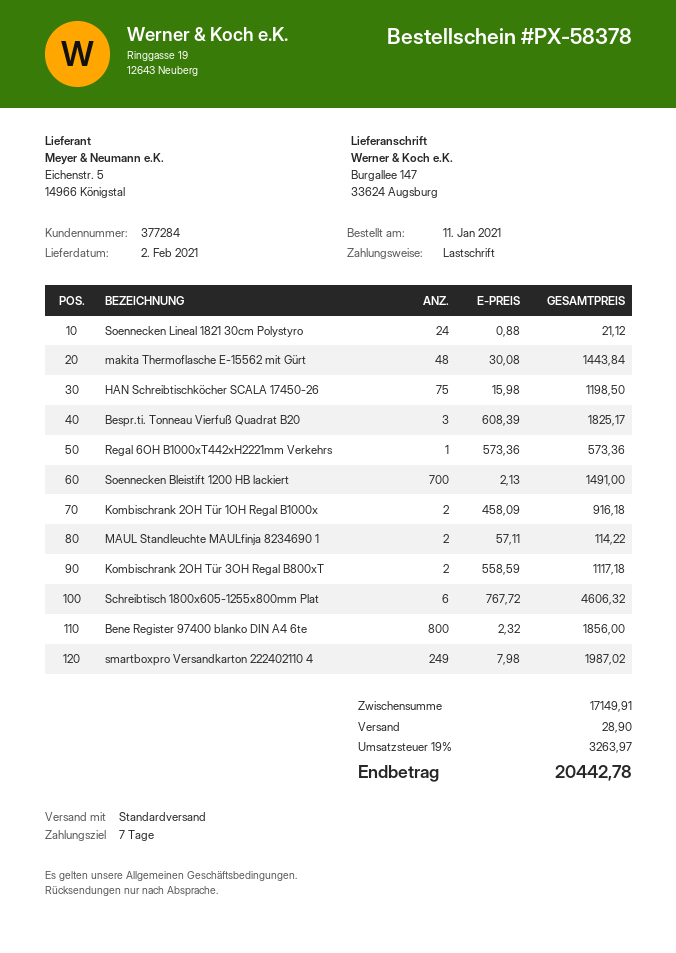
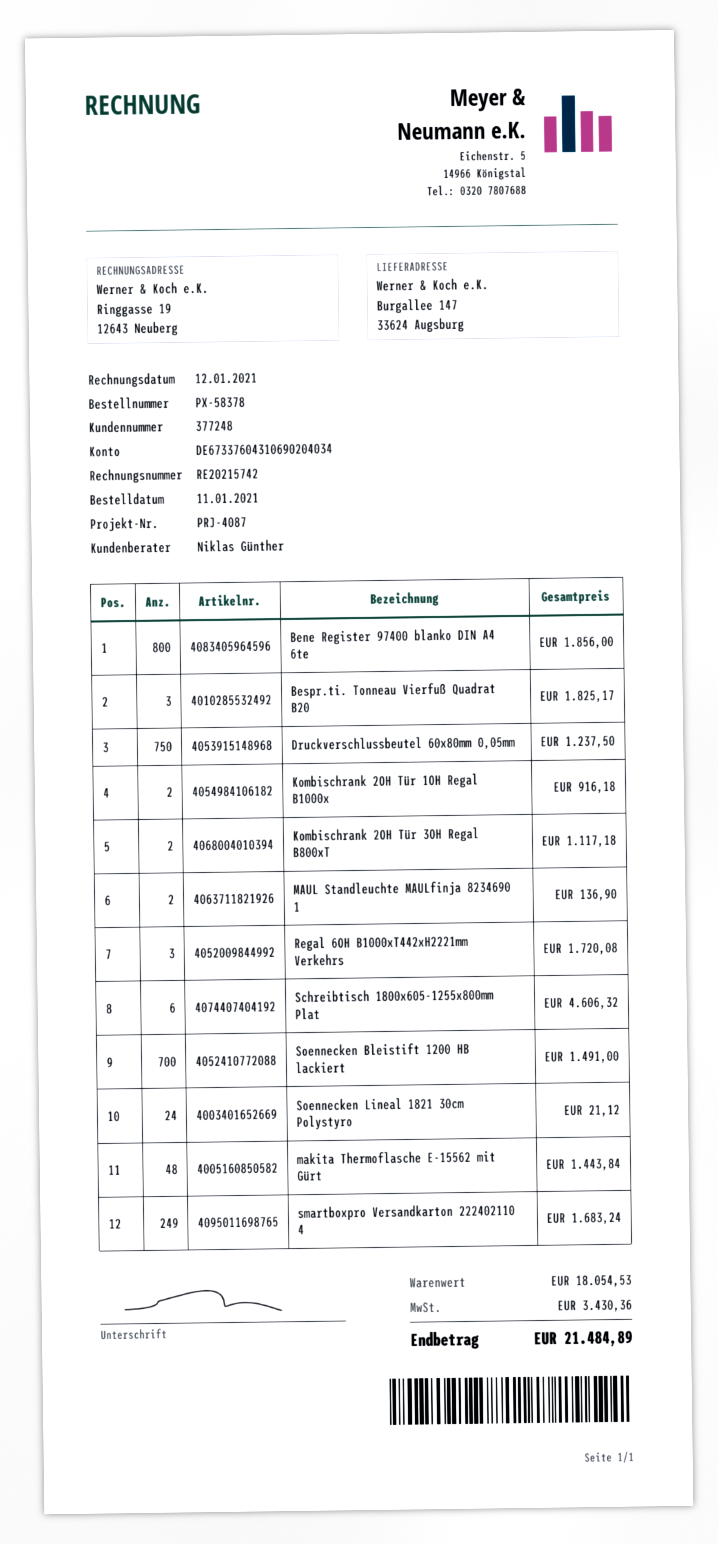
customer number: 377284 -> 377248
HAN Schreibtischköcher SCALA 17450-26: 75 for 1198.50 -> none
Regal 6OH B1000xT442xH2221mm Verkehrs: 1 for 573.36 -> 3 for 1720.08
MAUL Standleuchte MAULfinja 8234690 1: 2 for 114.22 -> 2 for 136.90
smartboxpro Versandkarton 222402110 4: 249 for 1987.02 -> 249 for 1683.24
Druckverschlussbeutel 60x80mm 0,05mm: none -> 750 for 1237.50
subtotal: 17149.91 -> 18054.53
shipping: 28.90 -> none
tax: 3263.97 -> 3430.36
total: 20442.78 -> 21484.89

